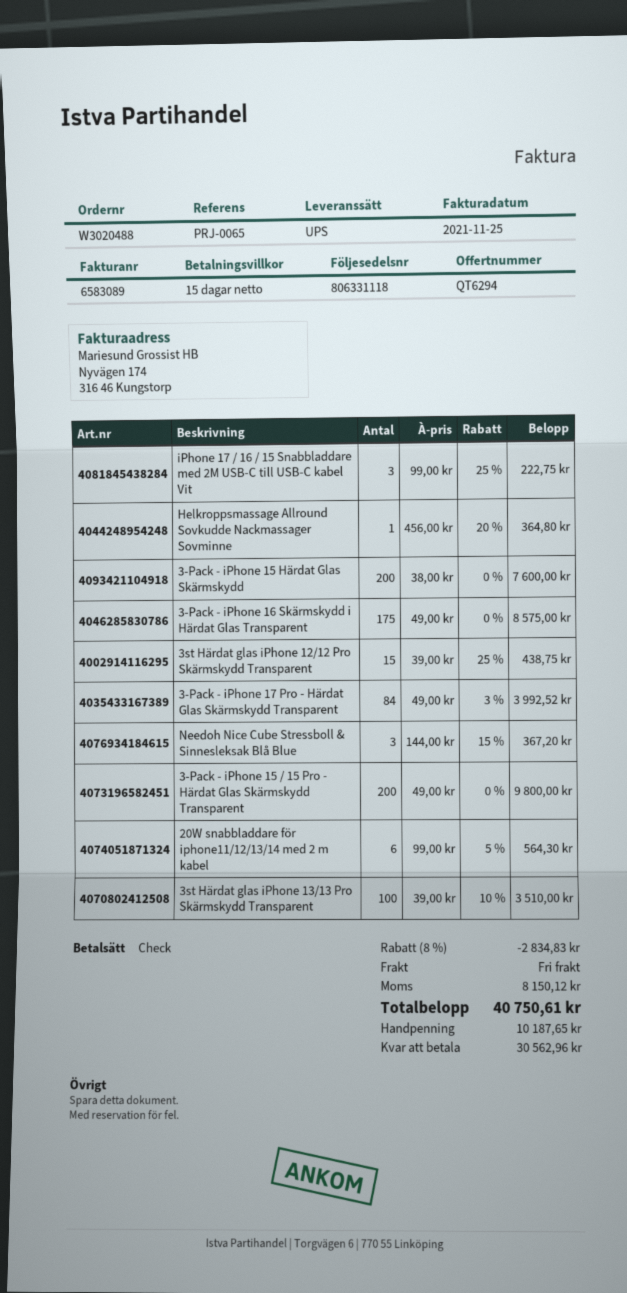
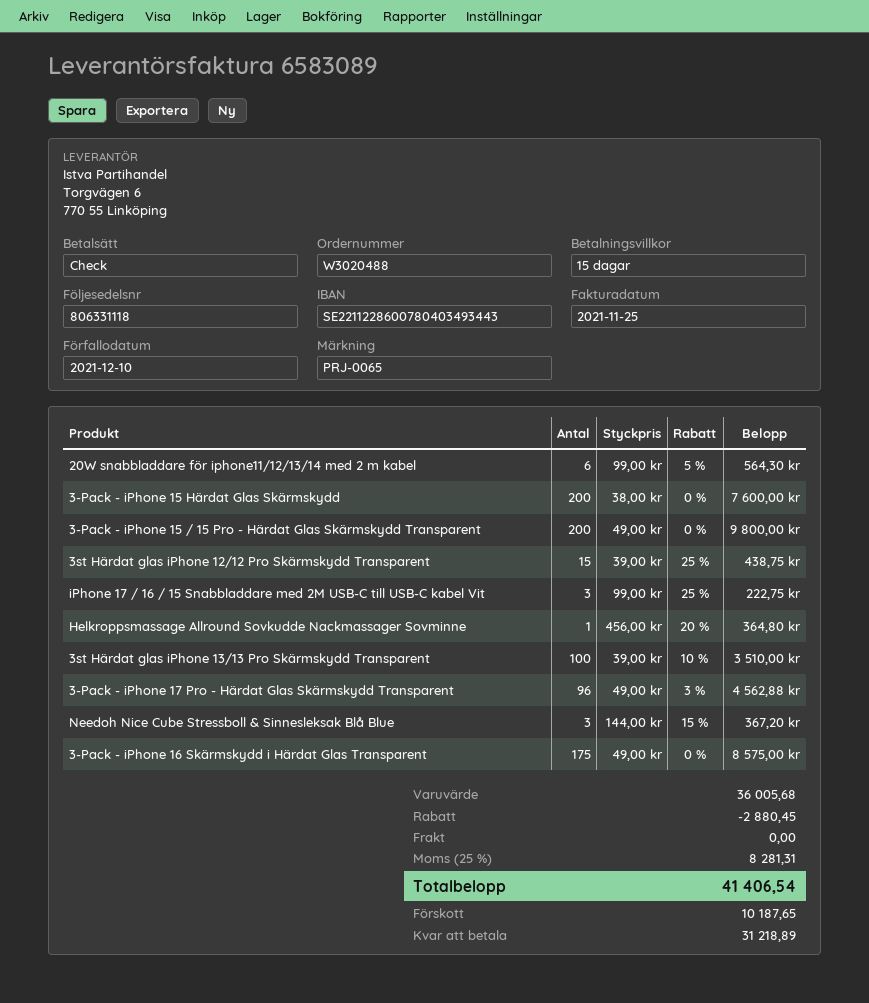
3-Pack - iPhone 17 Pro - Härdat Glas Skärmskydd Transparent: 84 x 49.00 - 3% = 3992.52 -> 96 x 49.00 - 3% = 4562.88
discount: 2834.83 -> 2880.45
tax: 8150.12 -> 8281.31
total: 40750.61 -> 41406.54
balance: 30562.96 -> 31218.89

